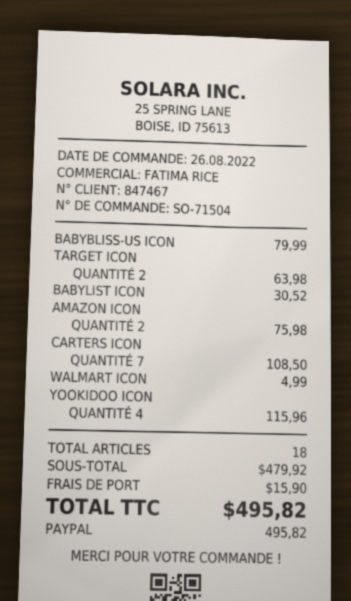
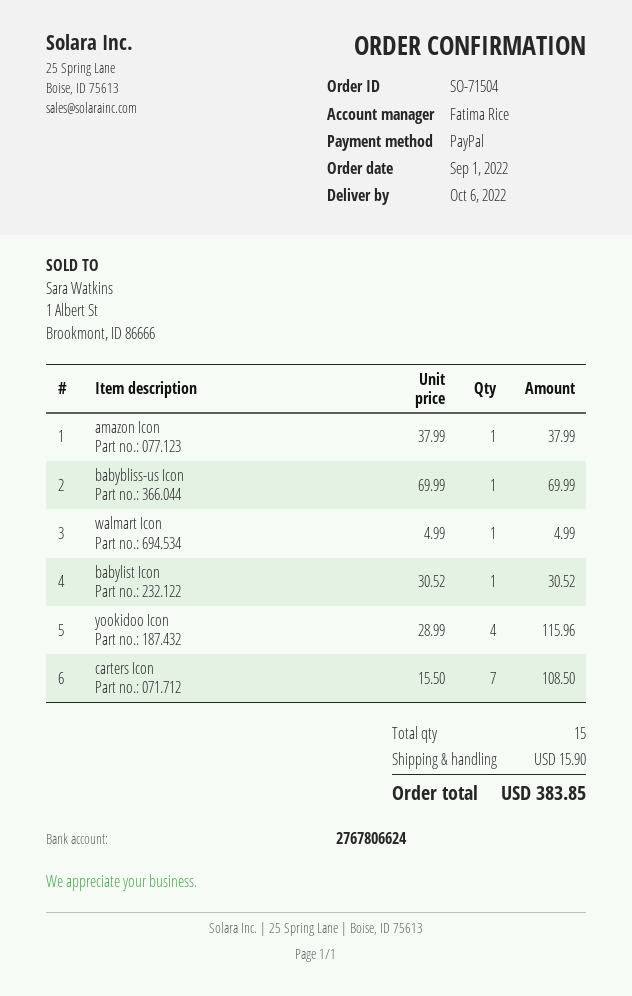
order date: 2022-08-26 -> 2022-09-01
BABYBLISS-US ICON: 1 for 79.99 -> 1 for 69.99
TARGET ICON: 2 for 63.98 -> none
AMAZON ICON: 2 for 75.98 -> 1 for 37.99
total quantity: 18 -> 15
total: 495.82 -> 383.85

